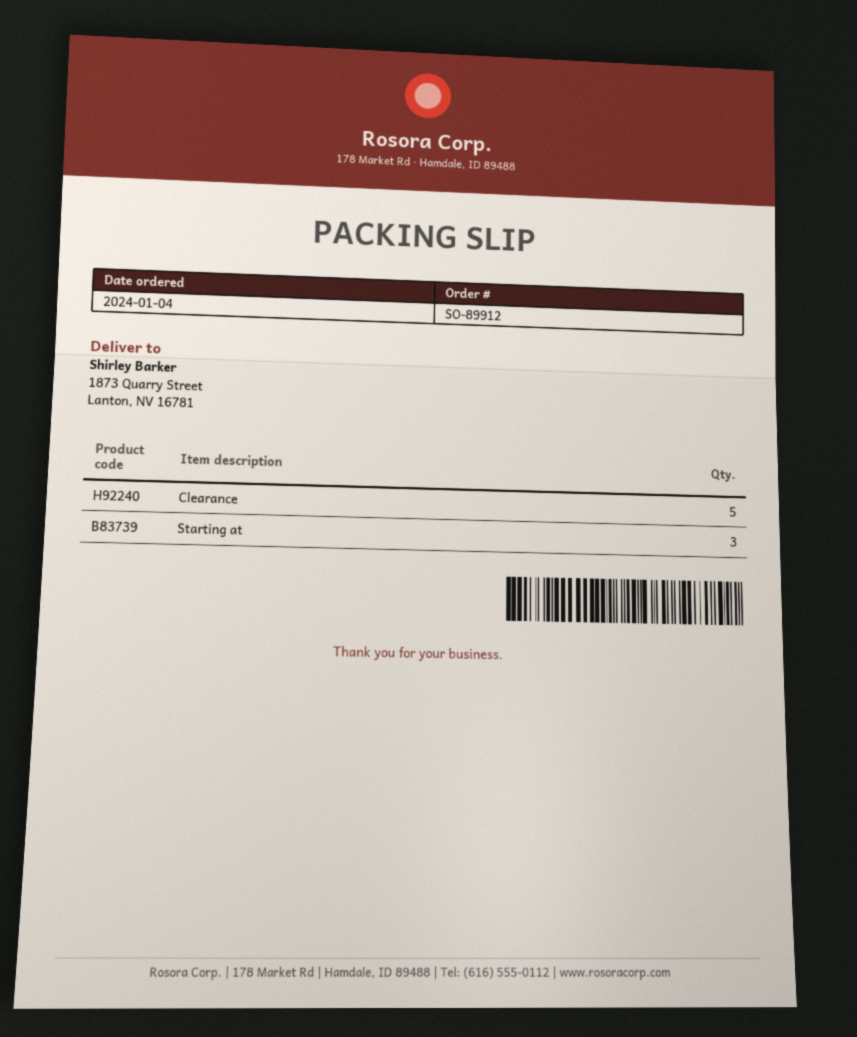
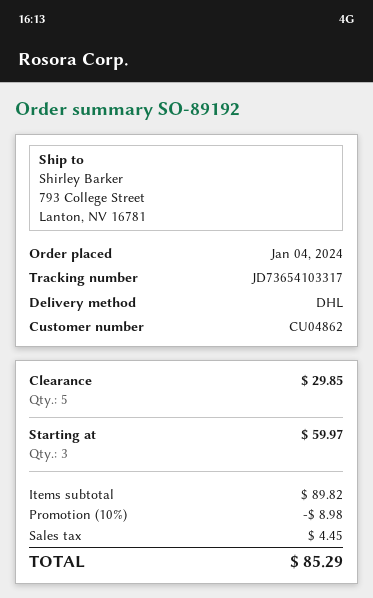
order number: SO-89912 -> SO-89192
ship to: 1873 Quarry Street, Lanton, NV 16781 -> 793 College Street, Lanton, NV 16781

